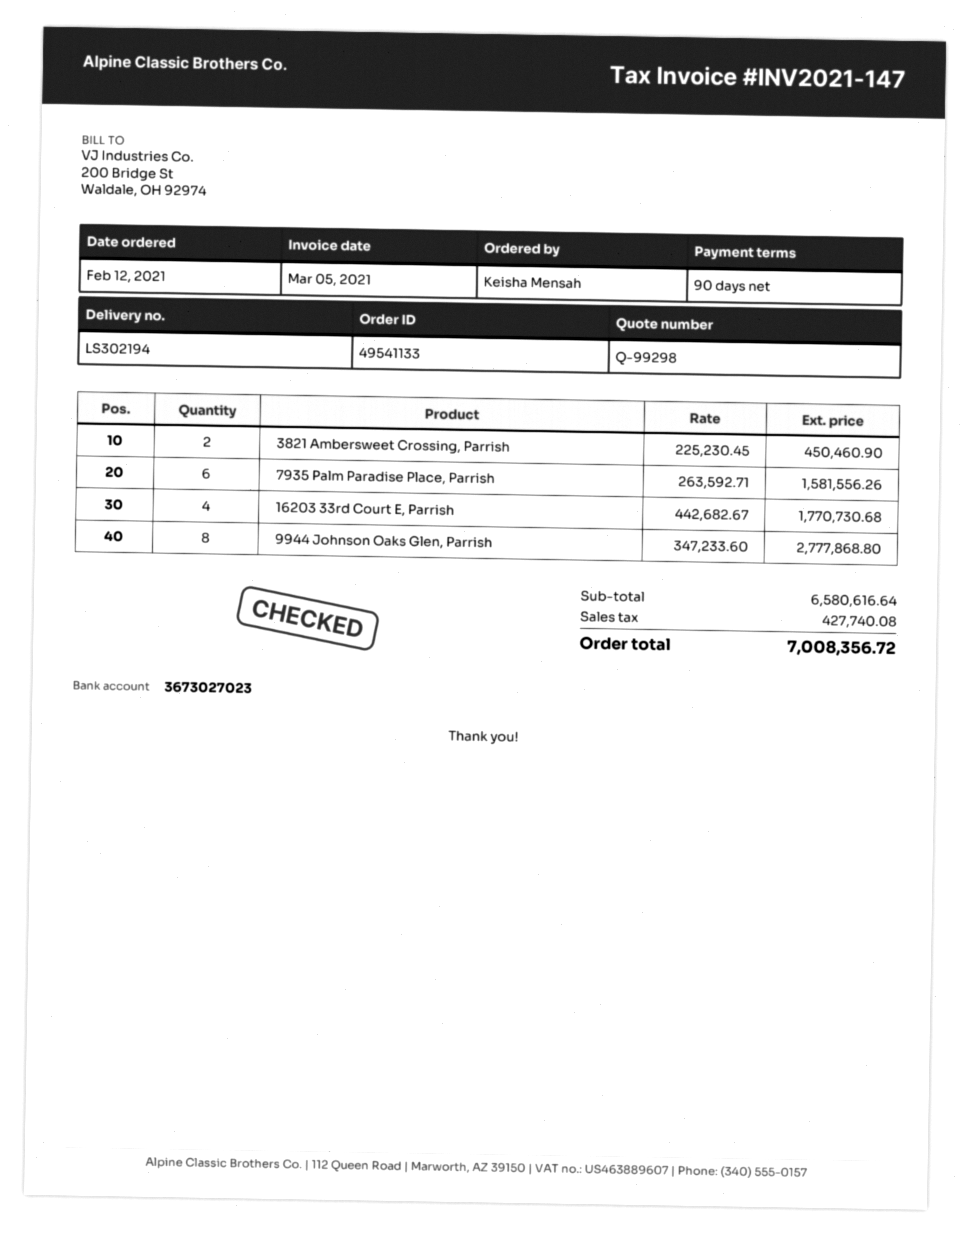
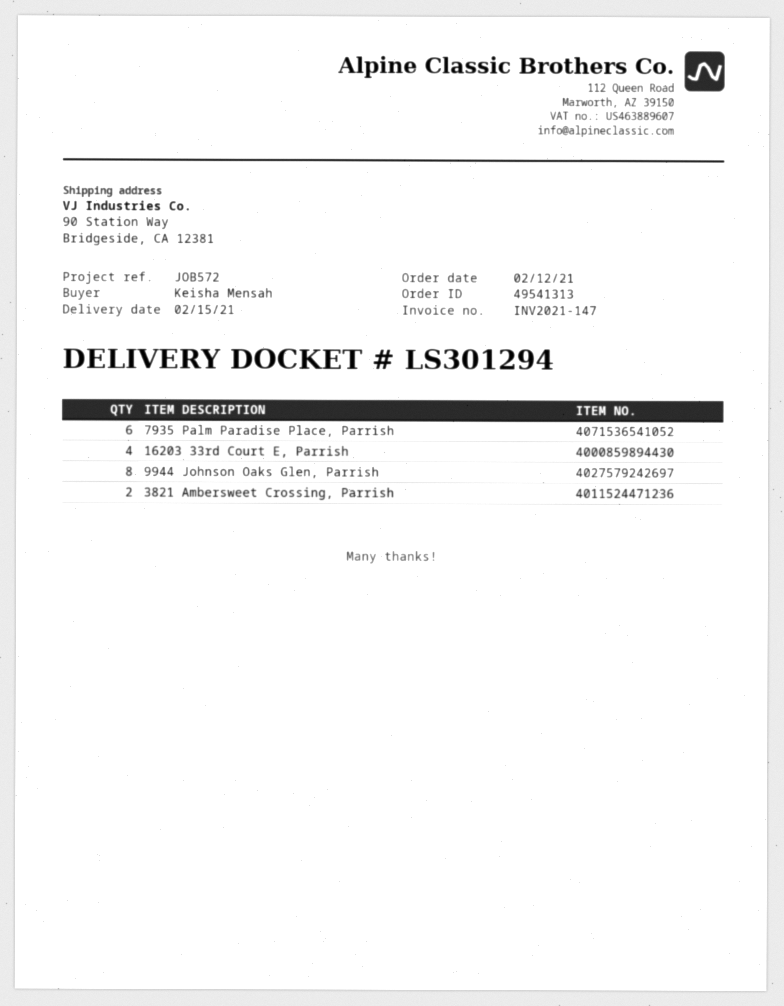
order number: 49541133 -> 49541313
delivery note number: LS302194 -> LS301294

